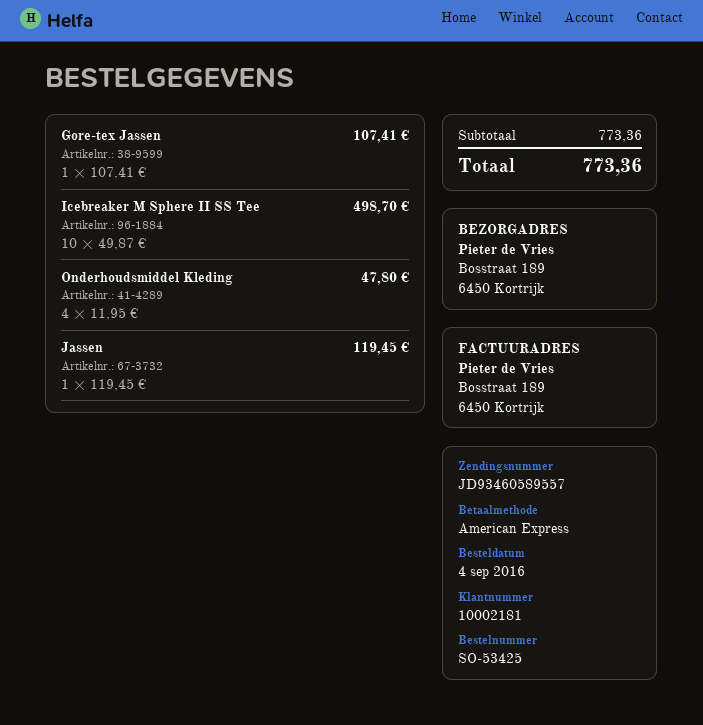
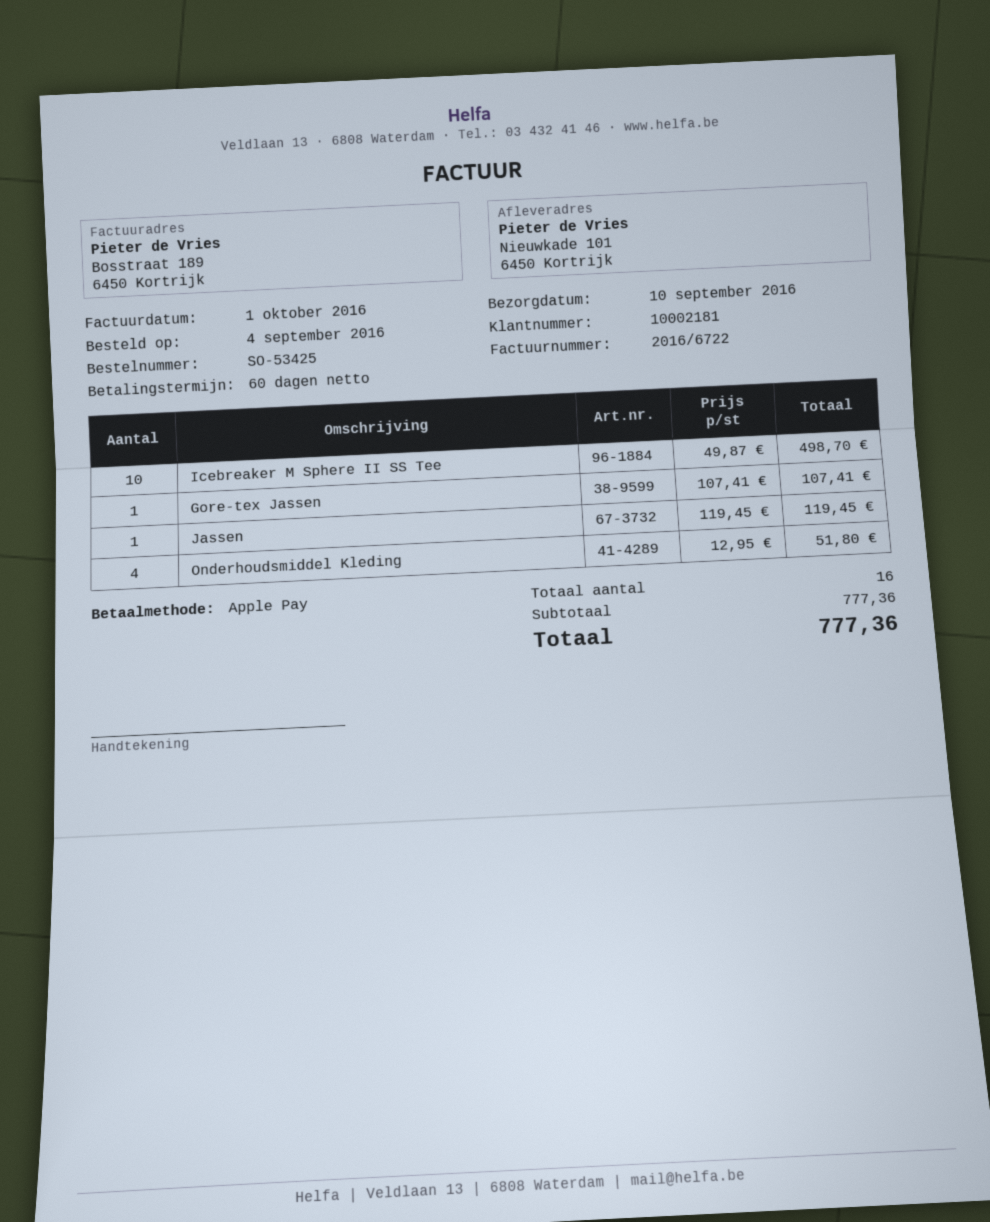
payment method: American Express -> Apple Pay
ship to: Bosstraat 189, 6450 Kortrijk -> Nieuwkade 101, 6450 Kortrijk
Onderhoudsmiddel Kleding: 4 x 11.95 = 47.80 -> 4 x 12.95 = 51.80
subtotal: 773.36 -> 777.36
total: 773.36 -> 777.36

